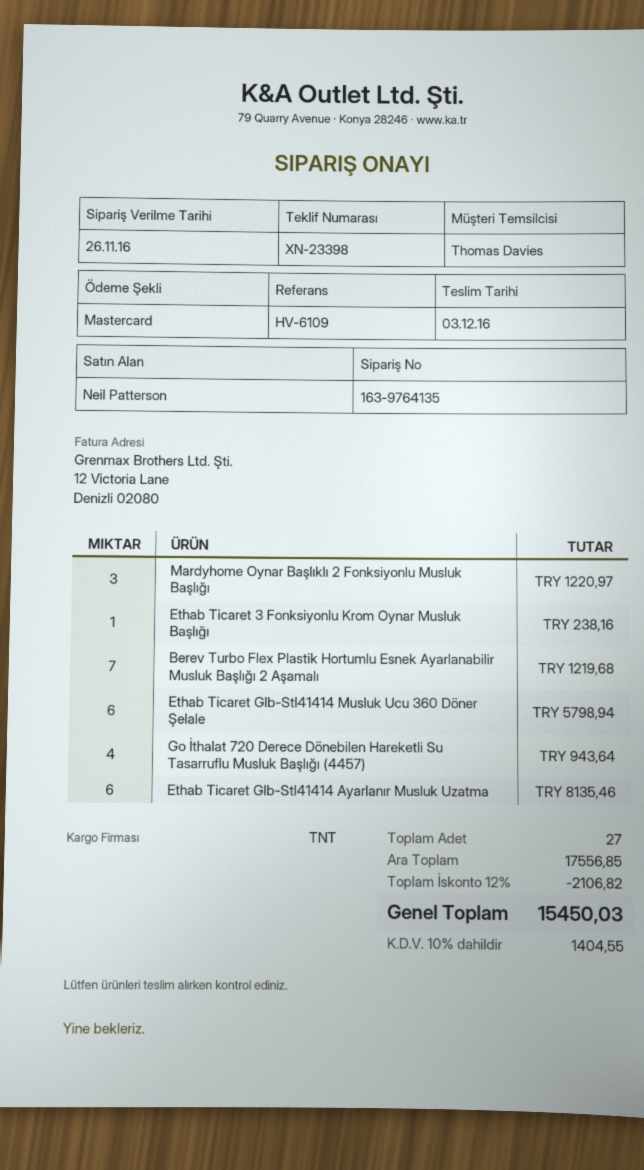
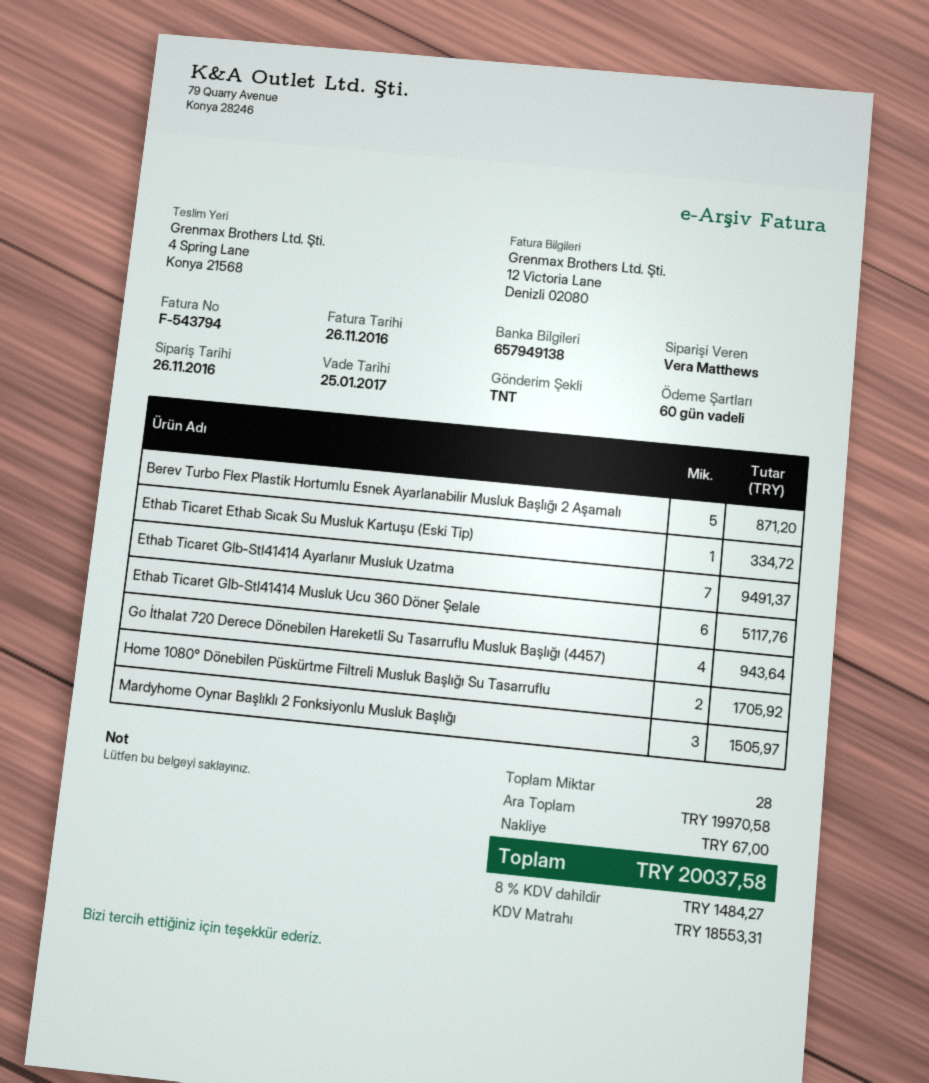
ordered by: Neil Patterson -> Vera Matthews
Mardyhome Oynar Başlıklı 2 Fonksiyonlu Musluk Başlığı: 3 for 1220.97 -> 3 for 1505.97
Ethab Ticaret 3 Fonksiyonlu Krom Oynar Musluk Başlığı: 1 for 238.16 -> none
Berev Turbo Flex Plastik Hortumlu Esnek Ayarlanabilir Musluk Başlığı 2 Aşamalı: 7 for 1219.68 -> 5 for 871.20
Ethab Ticaret Glb-Stl41414 Musluk Ucu 360 Döner Şelale: 6 for 5798.94 -> 6 for 5117.76
Ethab Ticaret Glb-Stl41414 Ayarlanır Musluk Uzatma: 6 for 8135.46 -> 7 for 9491.37
Ethab Ticaret Ethab Sıcak Su Musluk Kartuşu (Eski Tip): none -> 1 for 334.72
Home 1080° Dönebilen Püskürtme Filtreli Musluk Başlığı Su Tasarruflu: none -> 2 for 1705.92
total quantity: 27 -> 28
subtotal: 17556.85 -> 19970.58
discount: 12% = 2106.82 -> none
shipping: none -> 67.00
tax: 10% = 1404.55 -> 8% = 1484.27
total: 15450.03 -> 20037.58

